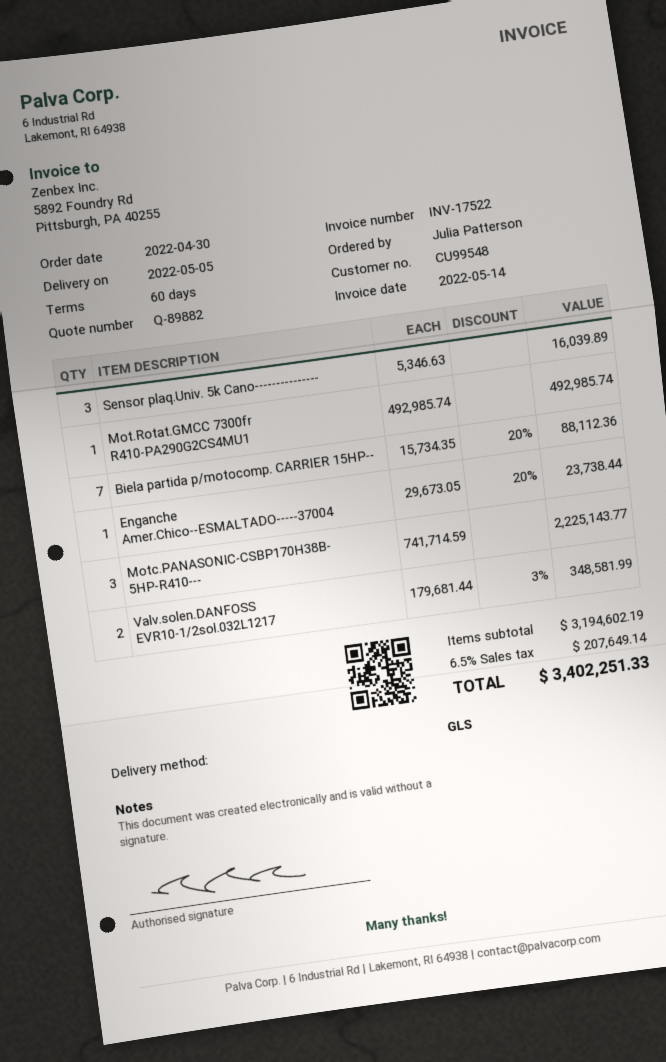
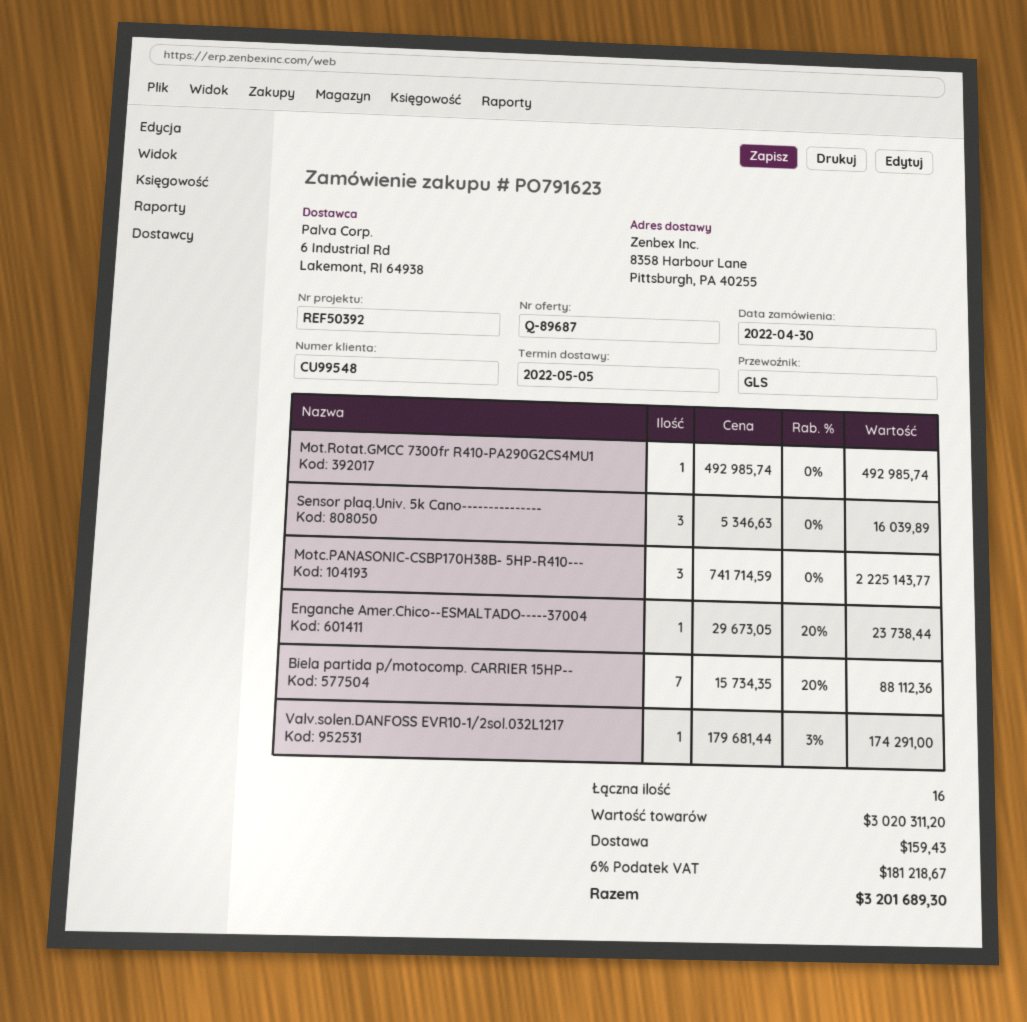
quote number: Q-89882 -> Q-89687
Valv.solen.DANFOSS EVR10-1/2sol.032L1217: 2 x 179681.44 - 3% = 348581.99 -> 1 x 179681.44 - 3% = 174291.00
subtotal: 3194602.19 -> 3020311.20
shipping: none -> 159.43
tax: 6.5% = 207649.14 -> 6% = 181218.67
total: 3402251.33 -> 3201689.30

